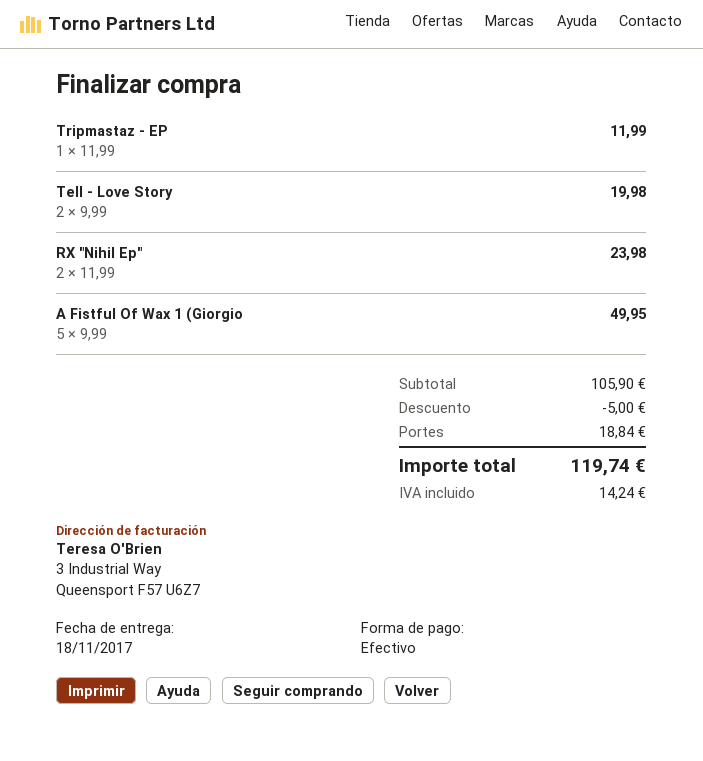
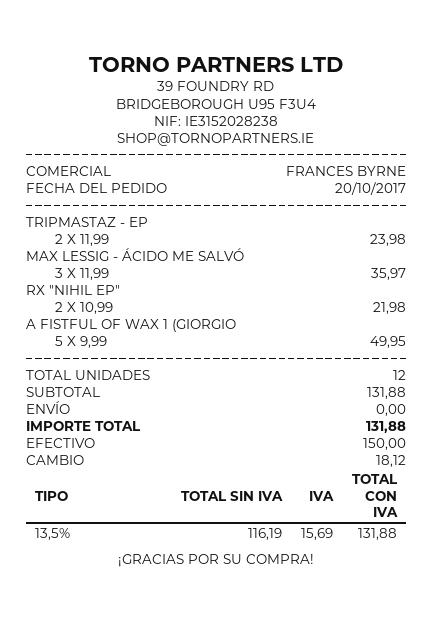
Tripmastaz - EP: 1 x 11.99 = 11.99 -> 2 x 11.99 = 23.98
Tell - Love Story: 2 x 9.99 = 19.98 -> none
RX "Nihil Ep": 2 x 11.99 = 23.98 -> 2 x 10.99 = 21.98
MAX LESSIG - ÁCIDO ME SALVÓ: none -> 3 x 11.99 = 35.97
subtotal: 105.90 -> 131.88
discount: 5.00 -> none
shipping: 18.84 -> 0.00
tax: 14.24 -> 15.69
total: 119.74 -> 131.88

